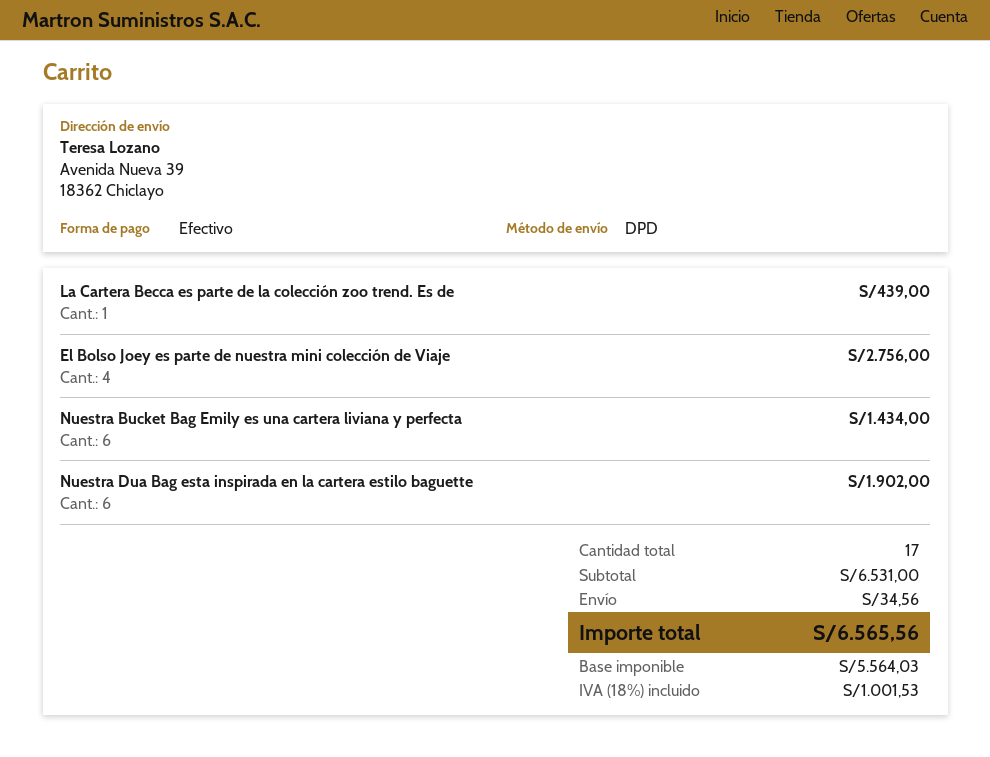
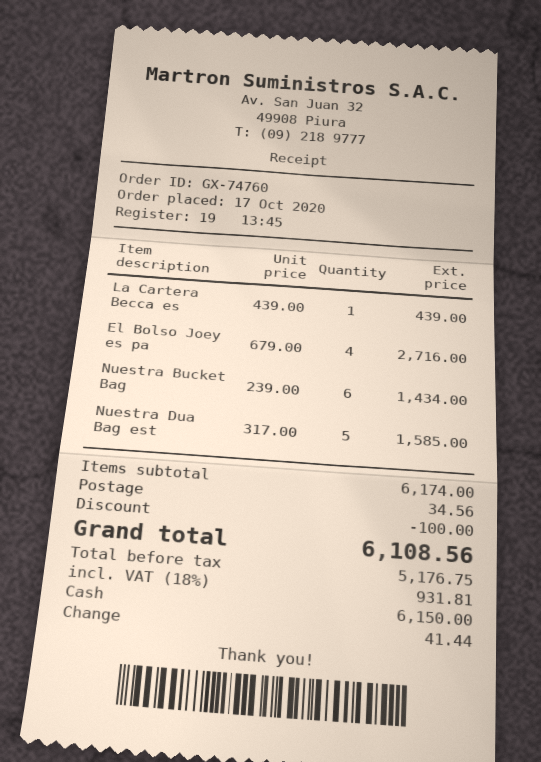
El Bolso Joey es parte de nuestra mini colección de Viaje: 4 for 2756.00 -> 4 for 2716.00
Nuestra Dua Bag esta inspirada en la cartera estilo baguette: 6 for 1902.00 -> 5 for 1585.00
subtotal: 6531.00 -> 6174.00
discount: none -> 100.00
net: 5564.03 -> 5176.75
tax: 18% = 1001.53 -> 18% = 931.81
total: 6565.56 -> 6108.56

